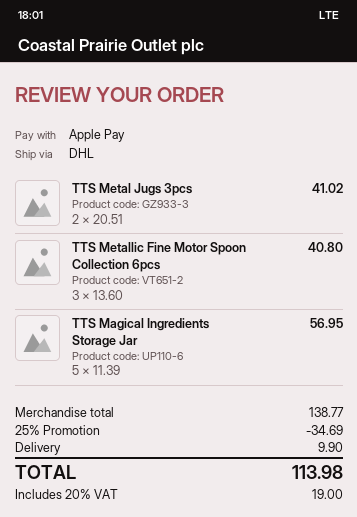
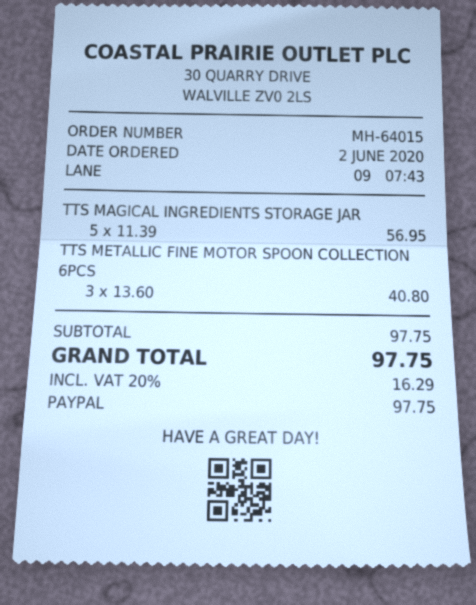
payment method: Apple Pay -> PayPal
TTS Metal Jugs 3pcs: 2 x 20.51 = 41.02 -> none
subtotal: 138.77 -> 97.75
discount: 25% = 34.69 -> none
shipping: 9.90 -> none
tax: 20% = 19.00 -> 20% = 16.29
total: 113.98 -> 97.75

